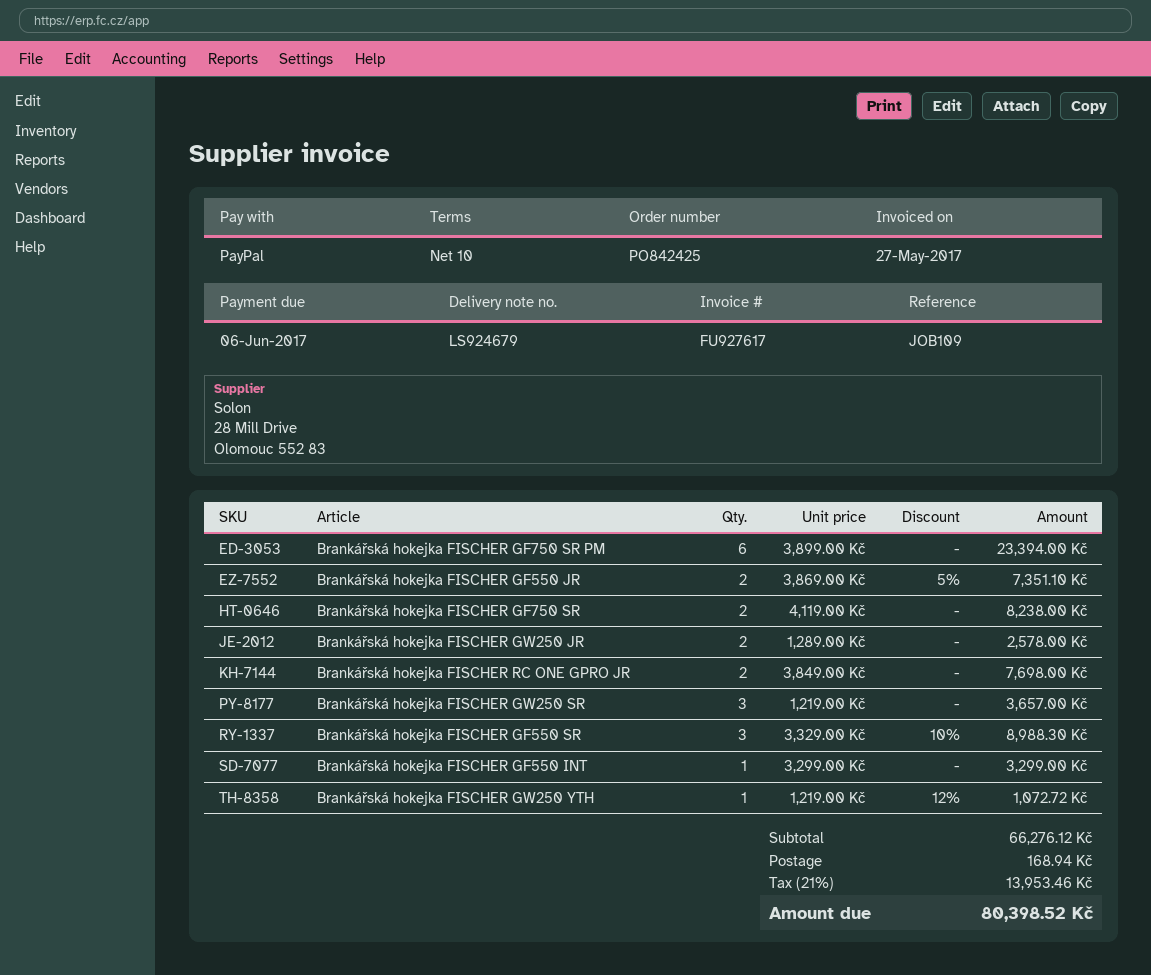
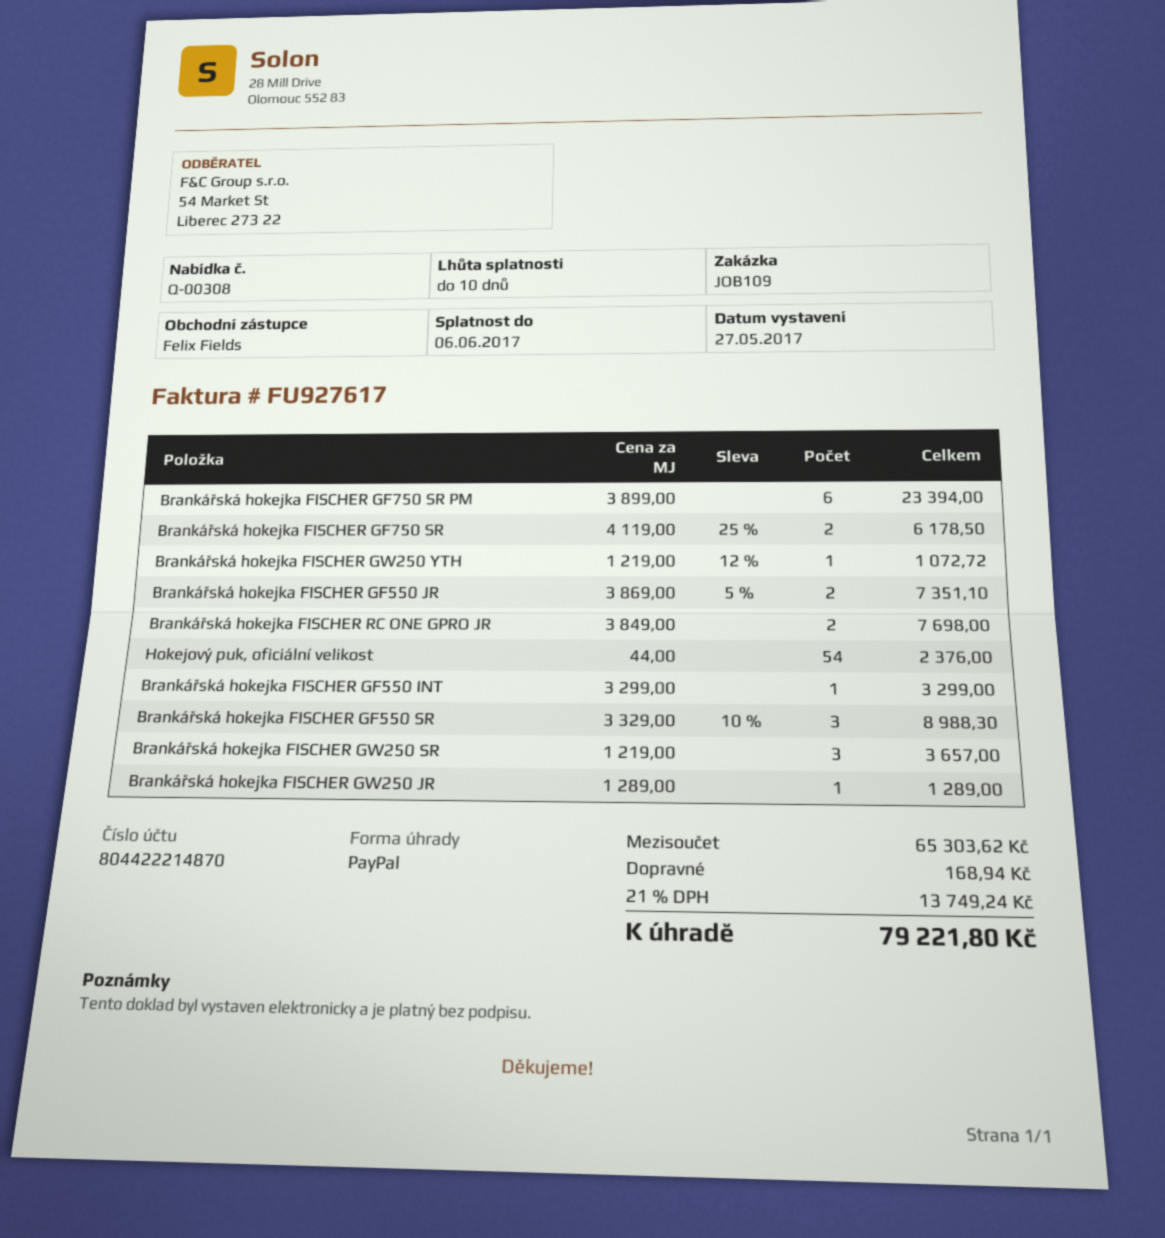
Brankářská hokejka FISCHER GF750 SR: 2 x 4119.00 = 8238.00 -> 2 x 4119.00 - 25% = 6178.50
Brankářská hokejka FISCHER GW250 JR: 2 x 1289.00 = 2578.00 -> 1 x 1289.00 = 1289.00
Hokejový puk, oficiální velikost: none -> 54 x 44.00 = 2376.00
subtotal: 66276.12 -> 65303.62
tax: 21% = 13953.46 -> 21% = 13749.24
total: 80398.52 -> 79221.80

